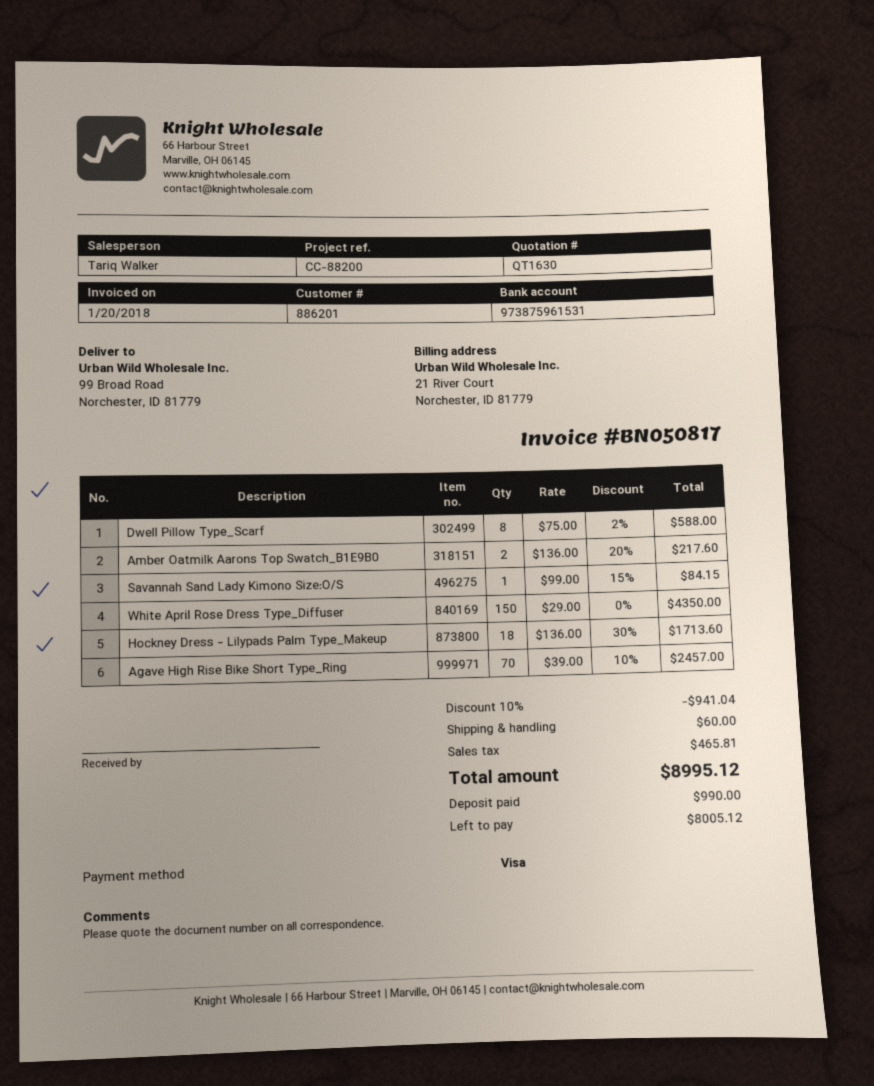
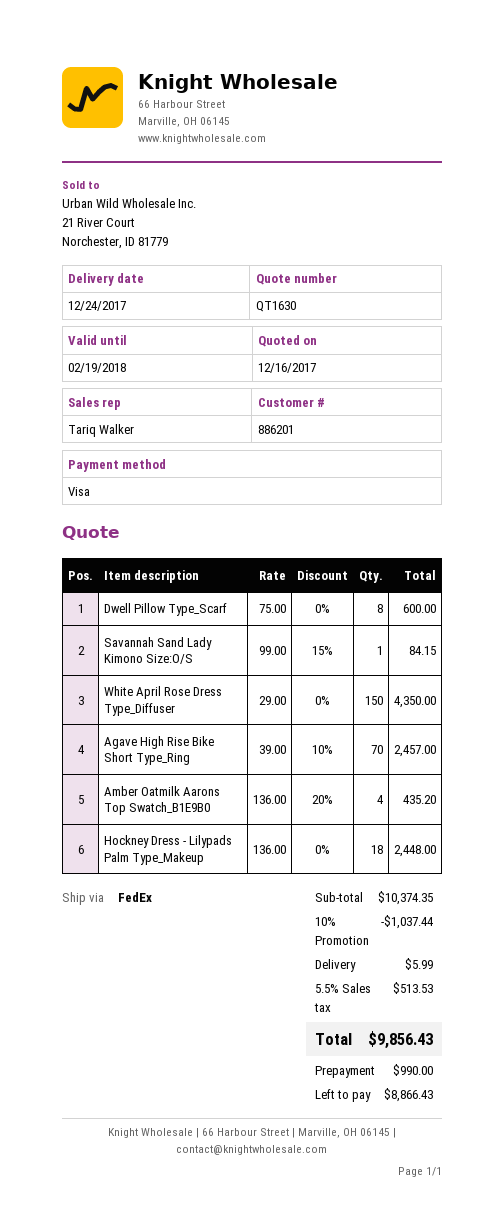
Dwell Pillow Type_Scarf: 8 x 75.00 - 2% = 588.00 -> 8 x 75.00 = 600.00
Amber Oatmilk Aarons Top Swatch_B1E9B0: 2 x 136.00 - 20% = 217.60 -> 4 x 136.00 - 20% = 435.20
Hockney Dress - Lilypads Palm Type_Makeup: 18 x 136.00 - 30% = 1713.60 -> 18 x 136.00 = 2448.00
discount: 10% = 941.04 -> 10% = 1037.44
shipping: 60.00 -> 5.99
tax: 465.81 -> 513.53
total: 8995.12 -> 9856.43
balance: 8005.12 -> 8866.43

